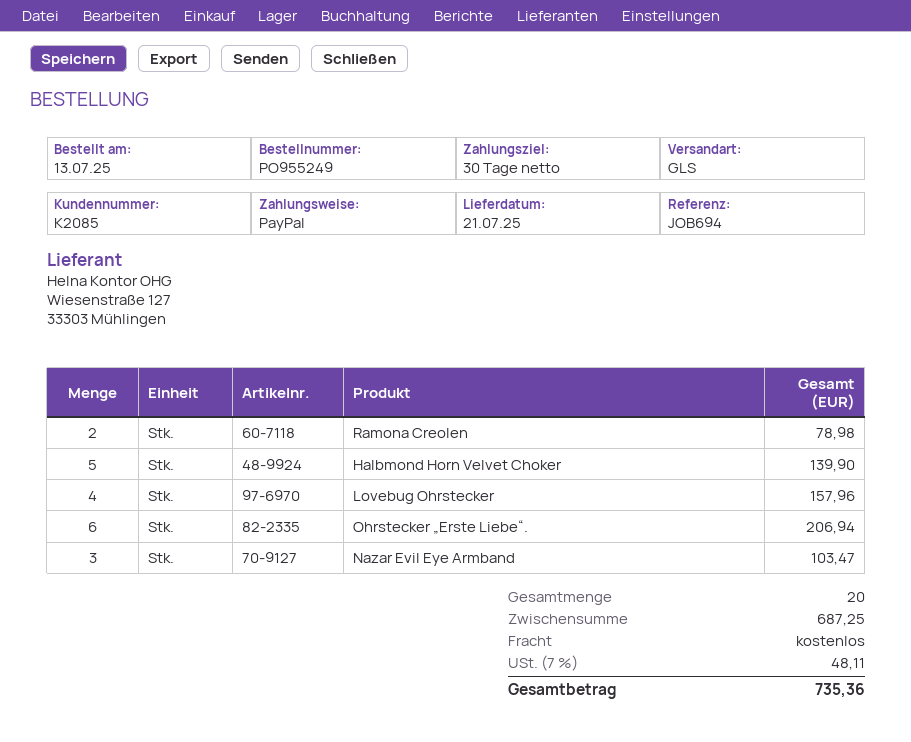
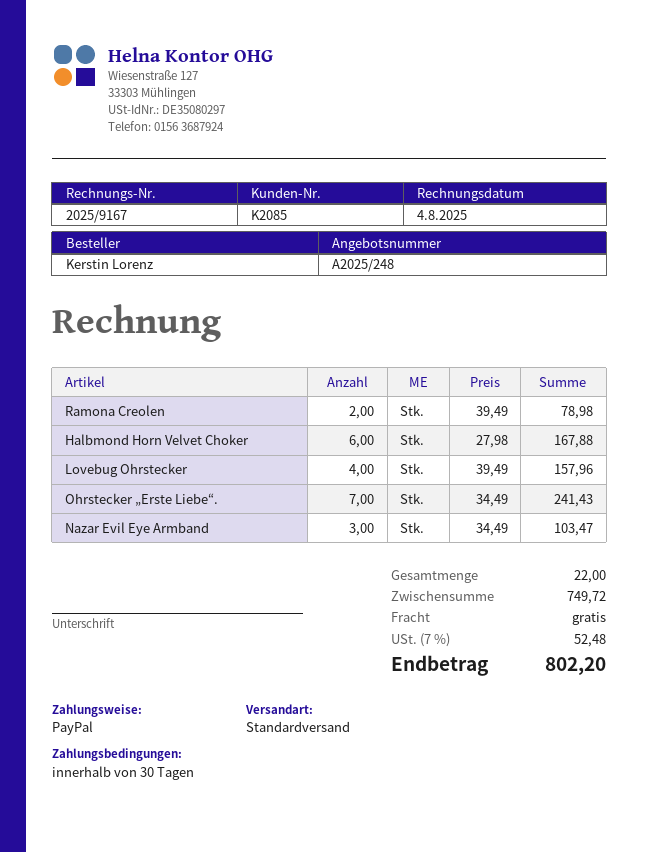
shipping method: GLS -> standard
Halbmond Horn Velvet Choker: 5 for 139.90 -> 6 for 167.88
Ohrstecker „Erste Liebe“.: 6 for 206.94 -> 7 for 241.43
total quantity: 20 -> 22
subtotal: 687.25 -> 749.72
tax: 7% = 48.11 -> 7% = 52.48
total: 735.36 -> 802.20

